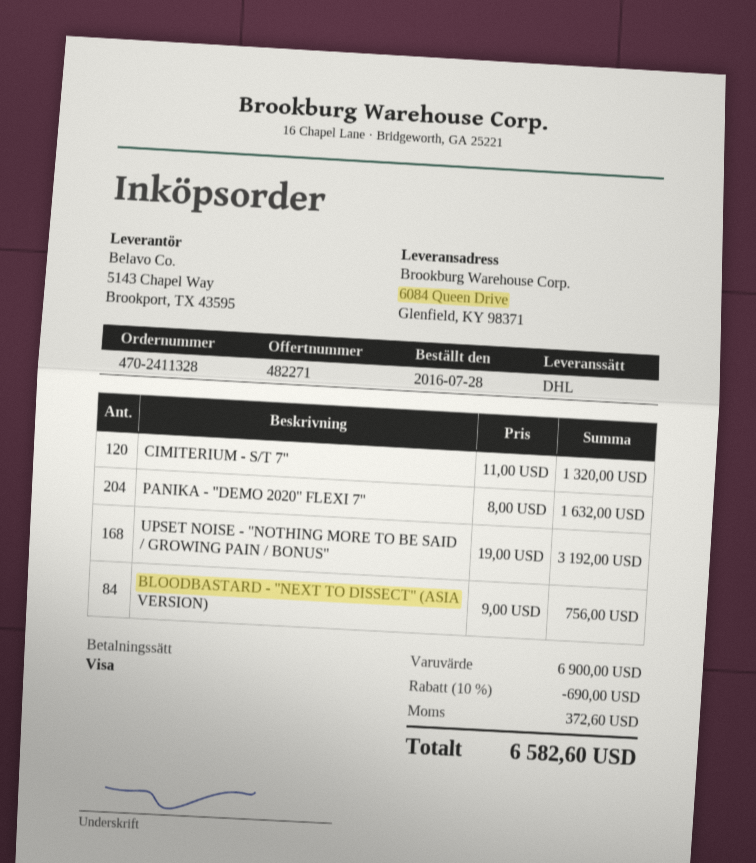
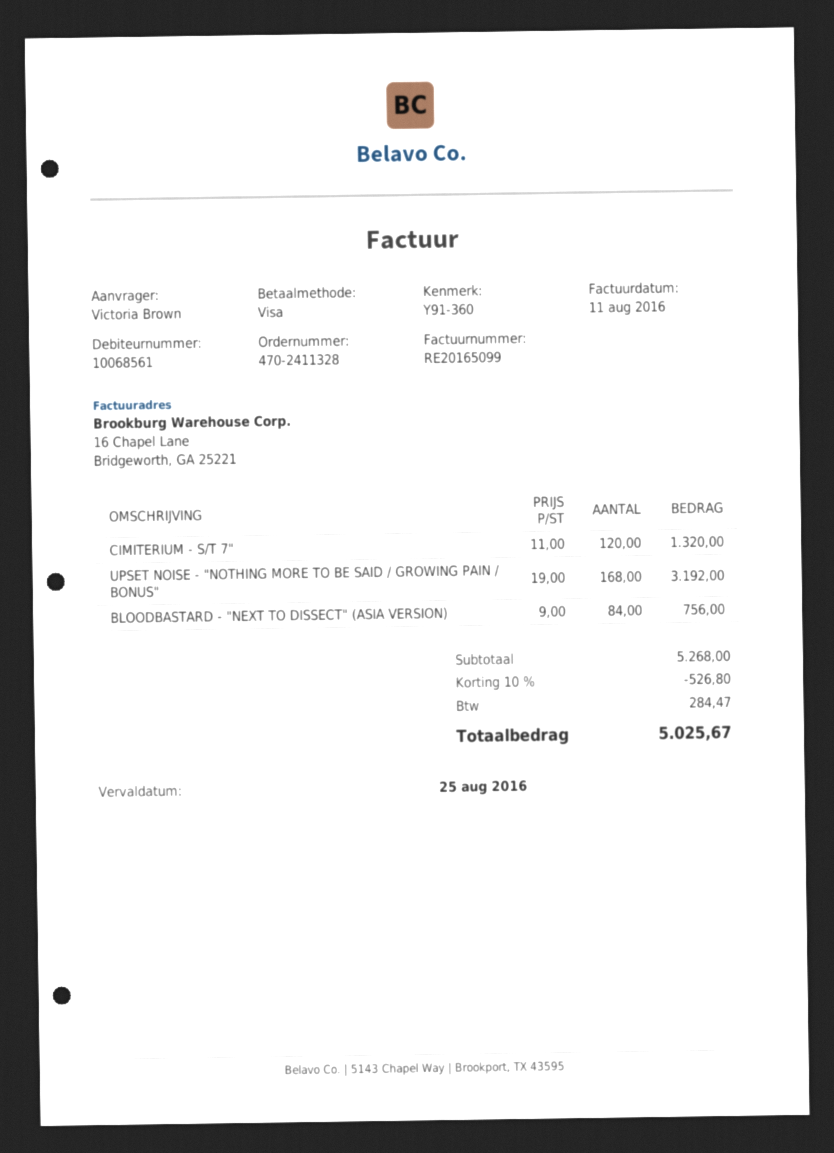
PANIKA - "DEMO 2020" FLEXI 7": 204 x 8.00 = 1632.00 -> none
subtotal: 6900.00 -> 5268.00
discount: 10% = 690.00 -> 10% = 526.80
tax: 372.60 -> 284.47
total: 6582.60 -> 5025.67

